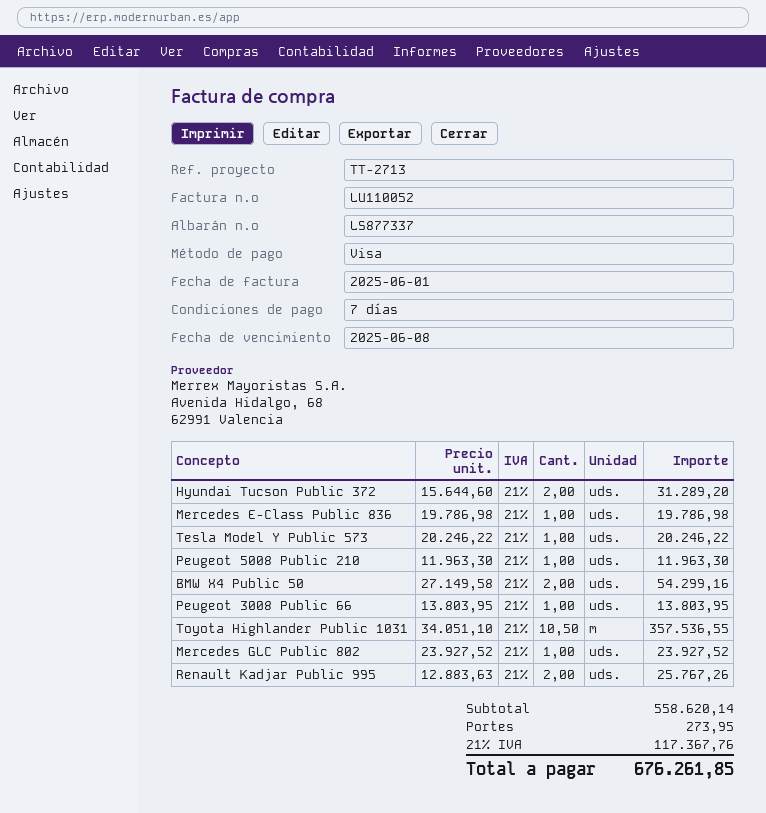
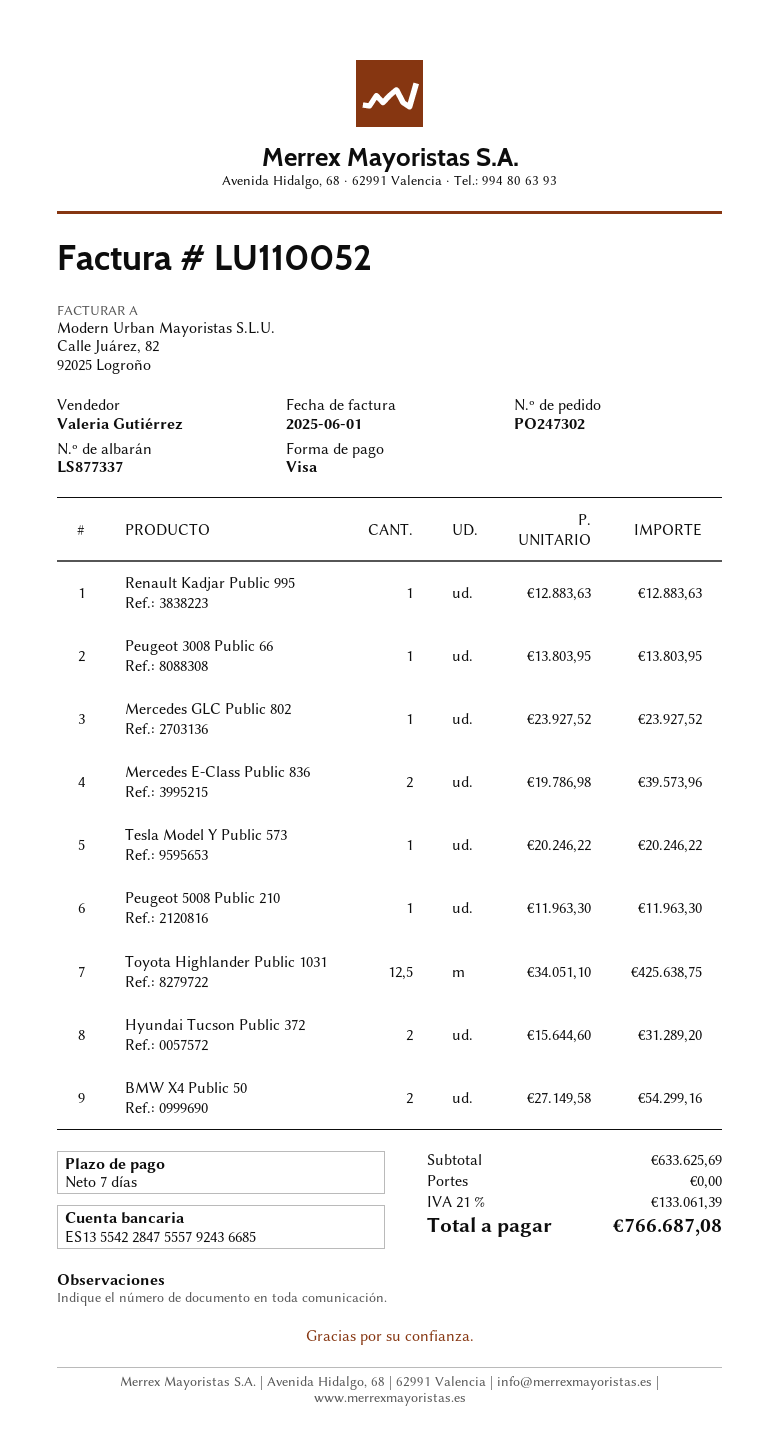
Mercedes E-Class Public 836: 1 x 19786.98 = 19786.98 -> 2 x 19786.98 = 39573.96
Toyota Highlander Public 1031: 10.5 x 34051.10 = 357536.55 -> 12.5 x 34051.10 = 425638.75
Renault Kadjar Public 995: 2 x 12883.63 = 25767.26 -> 1 x 12883.63 = 12883.63
subtotal: 558620.14 -> 633625.69
shipping: 273.95 -> 0.00
tax: 21% = 117367.76 -> 21% = 133061.39
total: 676261.85 -> 766687.08

